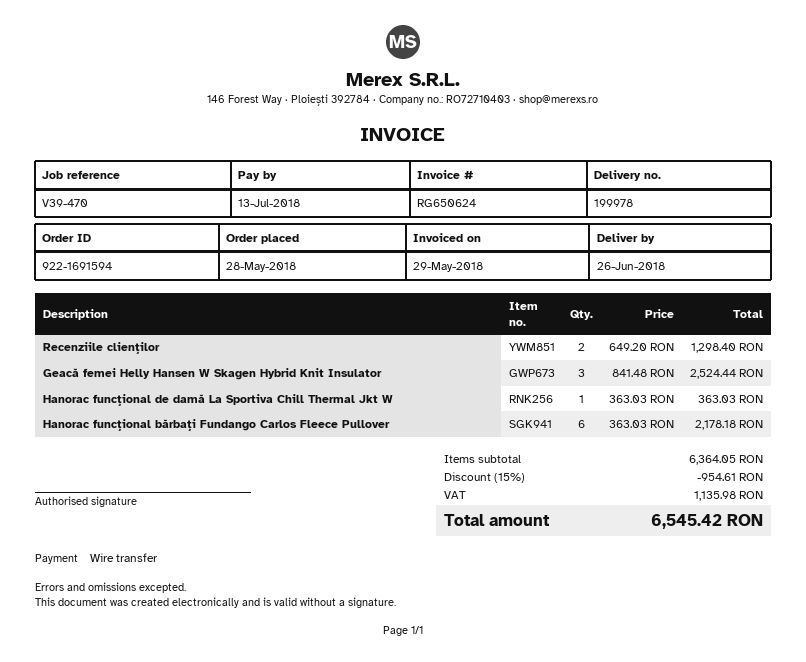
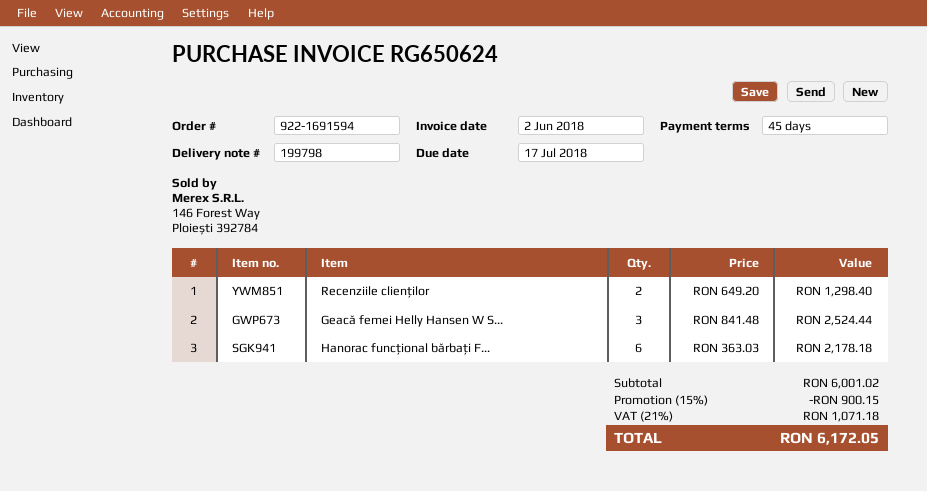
delivery note number: 199978 -> 199798
invoice date: 2018-05-29 -> 2018-06-02
due date: 2018-07-13 -> 2018-07-17
Hanorac funcțional de damă La Sportiva Chill Thermal Jkt W: 1 x 363.03 = 363.03 -> none
subtotal: 6364.05 -> 6001.02
discount: 15% = 954.61 -> 15% = 900.15
tax: 1135.98 -> 1071.18
total: 6545.42 -> 6172.05

